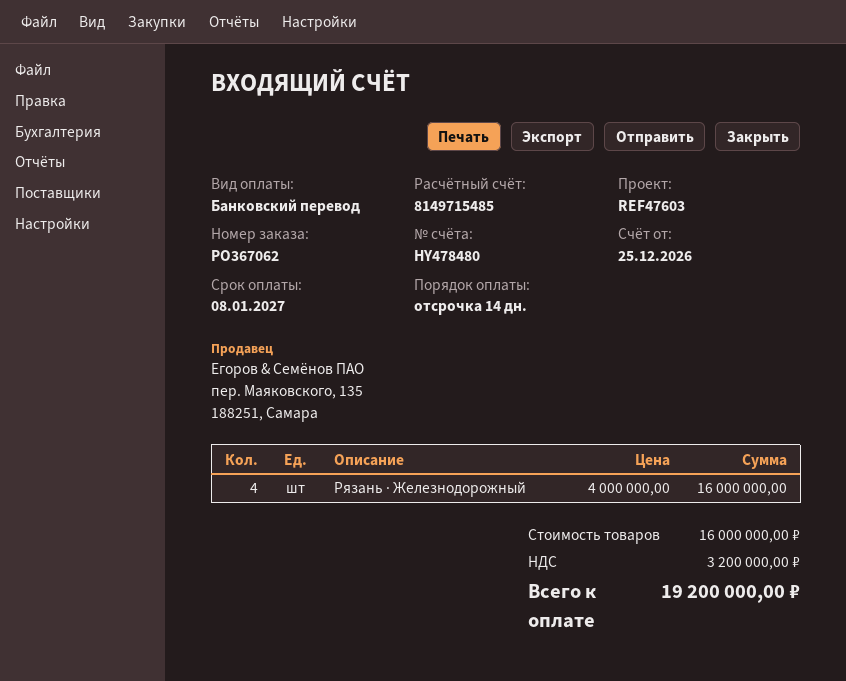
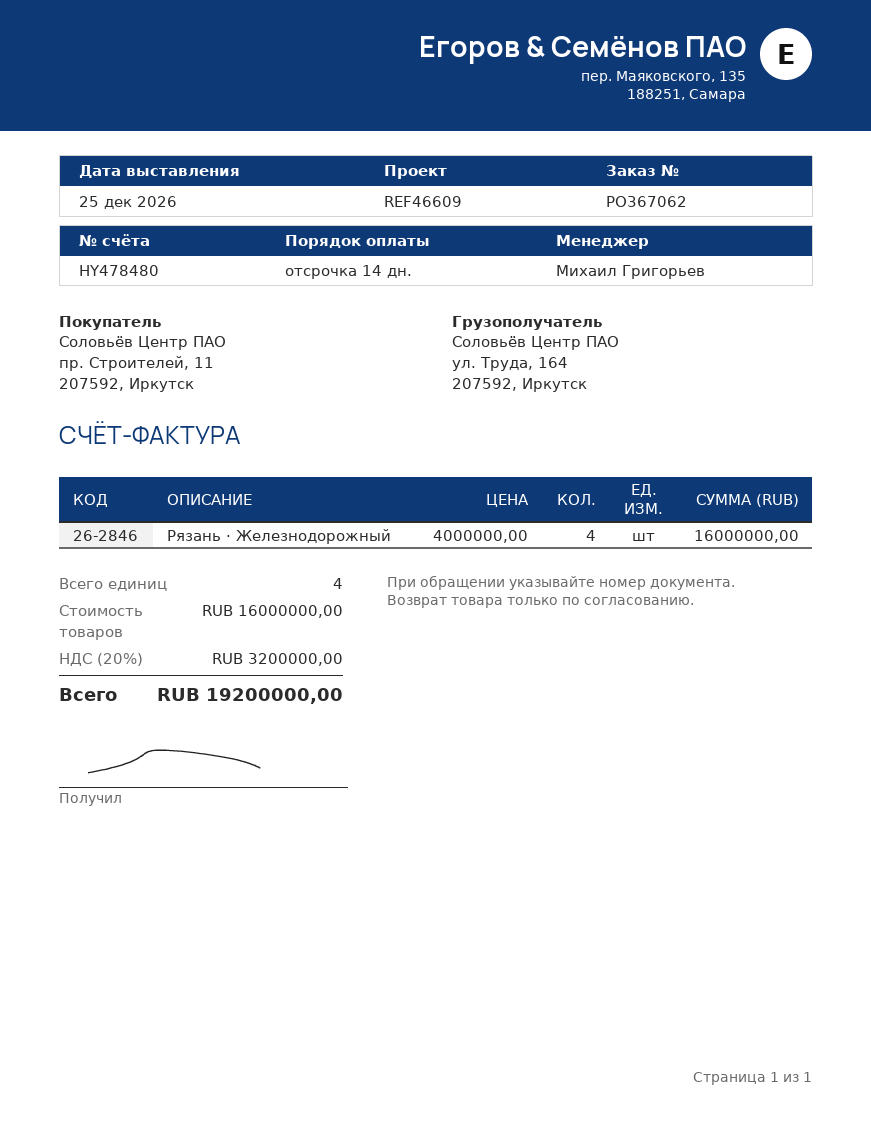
reference: REF47603 -> REF46609

